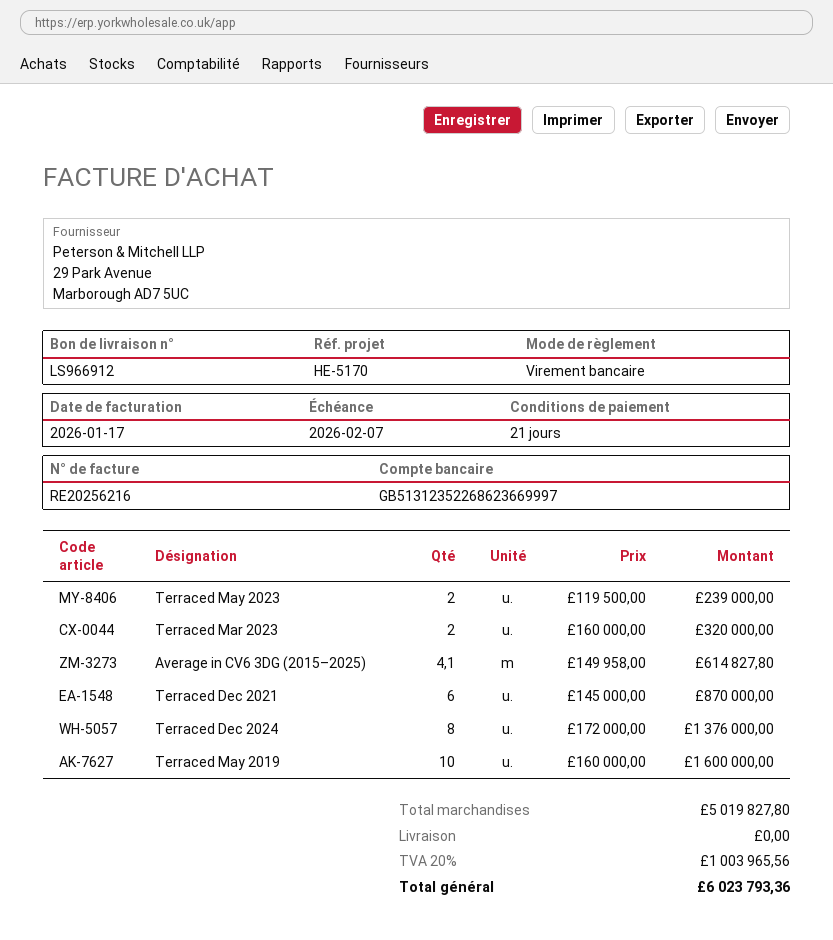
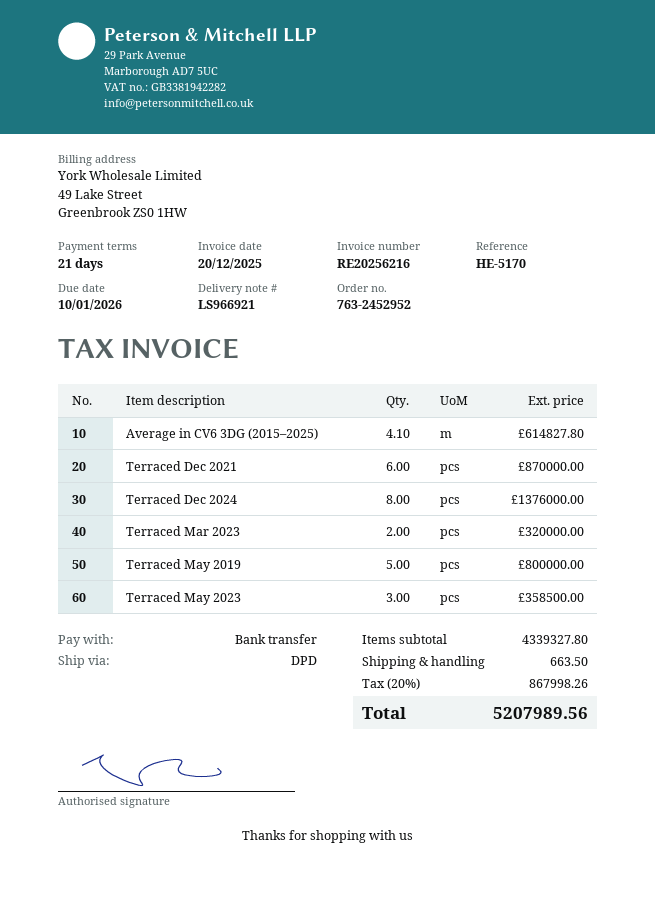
delivery note number: LS966912 -> LS966921
invoice date: 2026-01-17 -> 2025-12-20
due date: 2026-02-07 -> 2026-01-10
Terraced May 2023: 2 for 239000.00 -> 3 for 358500.00
Terraced May 2019: 10 for 1600000.00 -> 5 for 800000.00
subtotal: 5019827.80 -> 4339327.80
shipping: 0.00 -> 663.50
tax: 20% = 1003965.56 -> 20% = 867998.26
total: 6023793.36 -> 5207989.56

